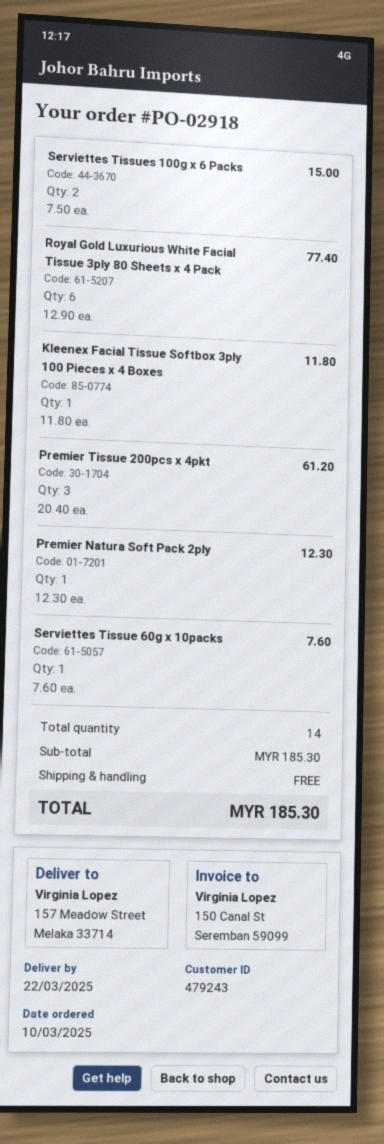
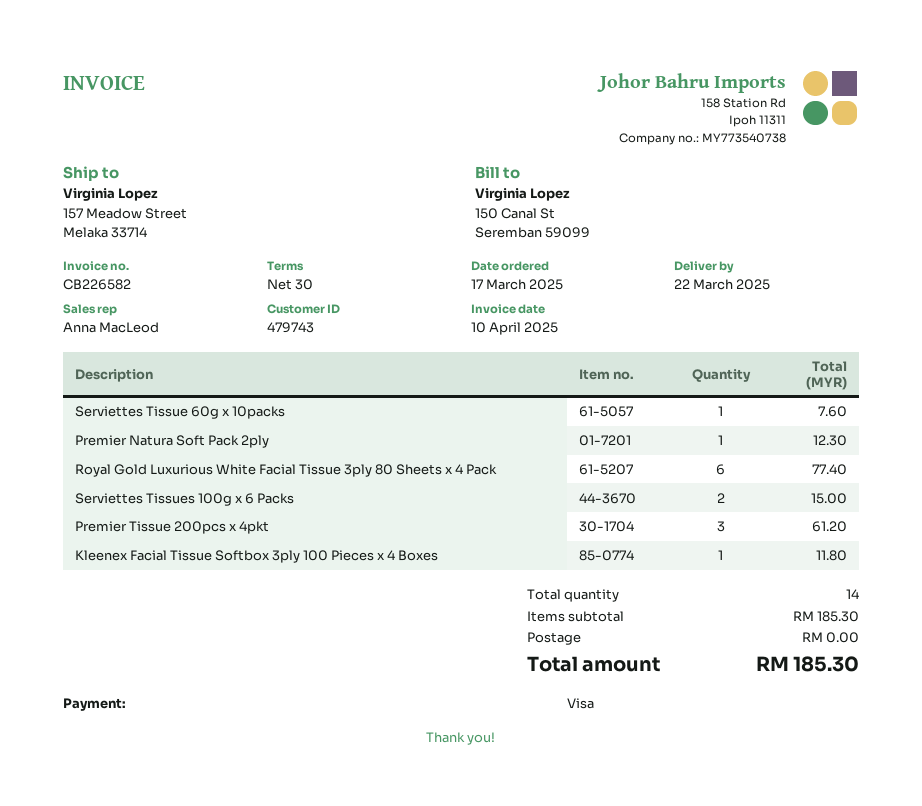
order date: 2025-03-10 -> 2025-03-17
customer number: 479243 -> 479743

